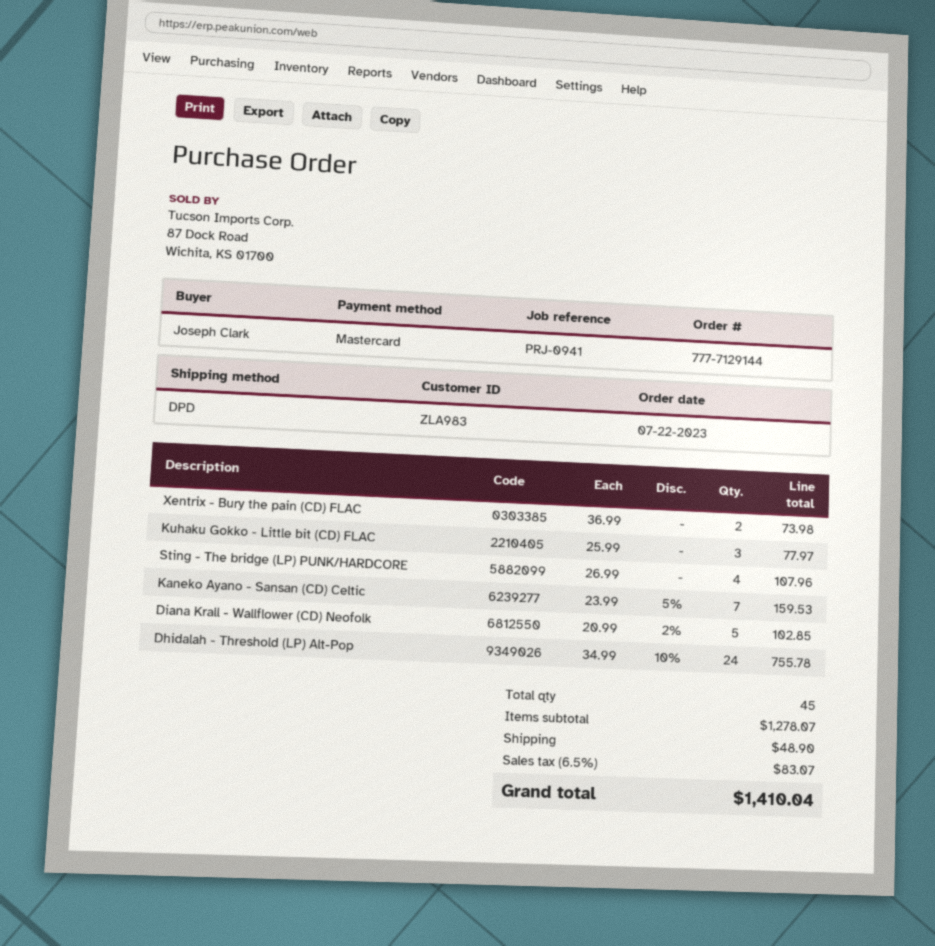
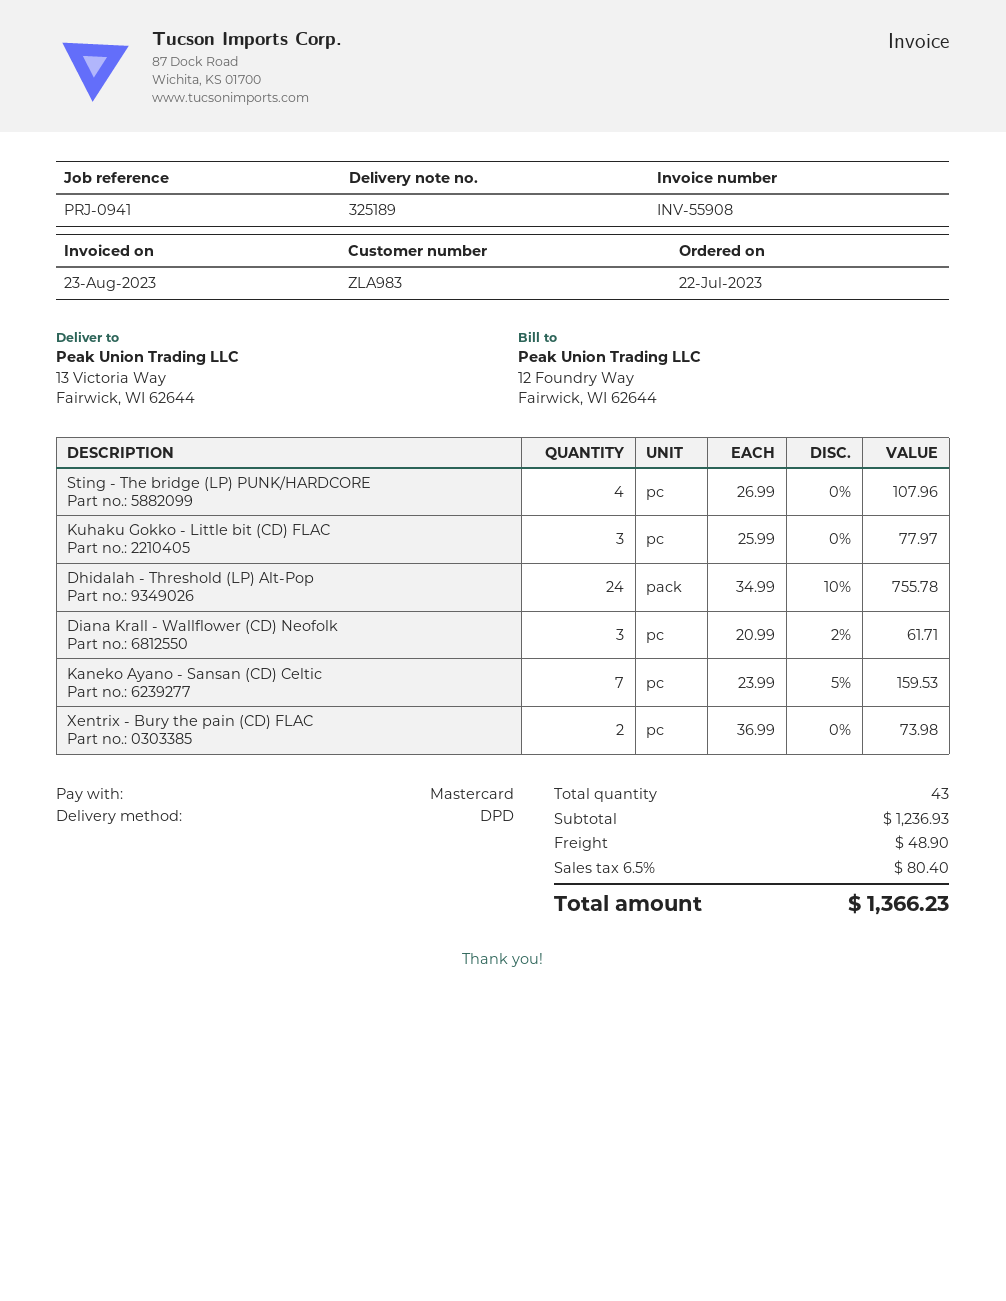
Diana Krall - Wallflower (CD) Neofolk: 5 x 20.99 - 2% = 102.85 -> 3 x 20.99 - 2% = 61.71
total quantity: 45 -> 43
subtotal: 1278.07 -> 1236.93
tax: 6.5% = 83.07 -> 6.5% = 80.40
total: 1410.04 -> 1366.23

